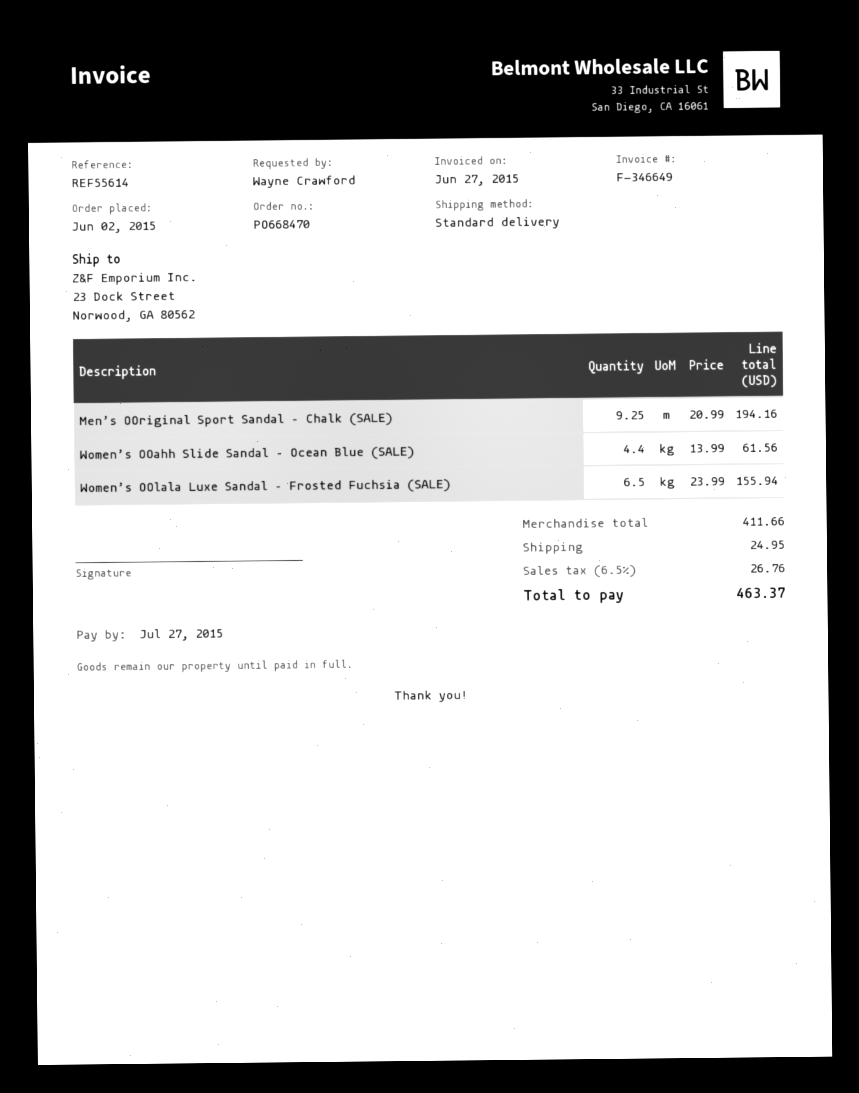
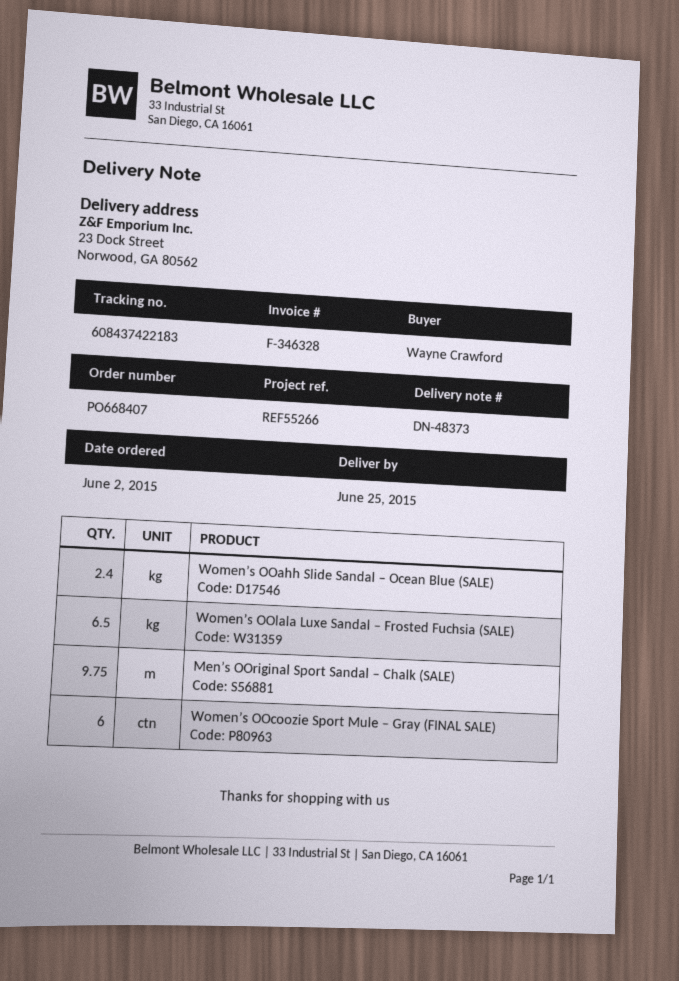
order number: PO668470 -> PO668407
invoice number: F-346649 -> F-346328
reference: REF55614 -> REF55266
Men’s OOriginal Sport Sandal – Chalk (SALE): 9.25 -> 9.75
Women’s OOahh Slide Sandal – Ocean Blue (SALE): 4.4 -> 2.4
Women’s OOcoozie Sport Mule – Gray (FINAL SALE): none -> 6

